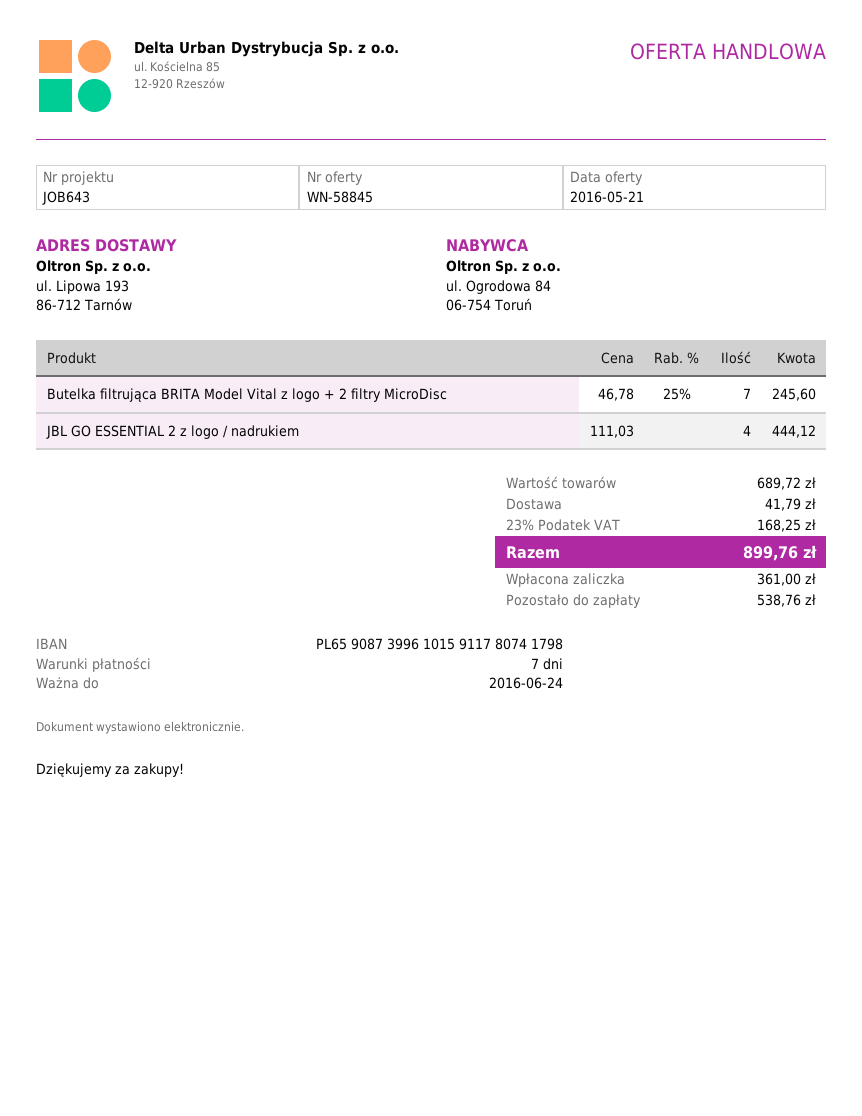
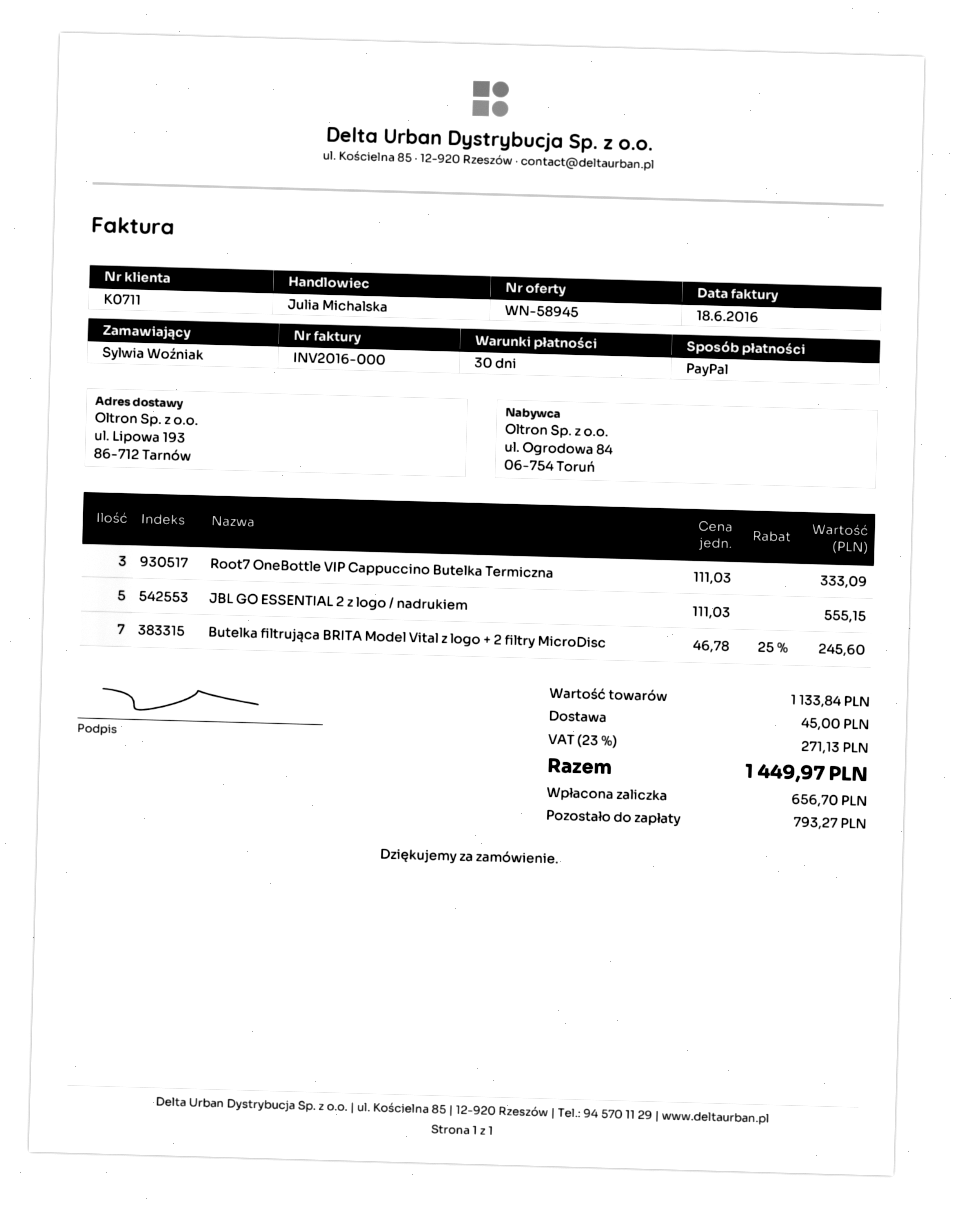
quote number: WN-58845 -> WN-58945
payment terms: 7 days -> 30 days
JBL GO ESSENTIAL 2 z logo / nadrukiem: 4 x 111.03 = 444.12 -> 5 x 111.03 = 555.15
Root7 OneBottle VIP Cappuccino Butelka Termiczna: none -> 3 x 111.03 = 333.09
subtotal: 689.72 -> 1133.84
shipping: 41.79 -> 45.00
tax: 23% = 168.25 -> 23% = 271.13
total: 899.76 -> 1449.97
deposit: 361.00 -> 656.70
balance: 538.76 -> 793.27

